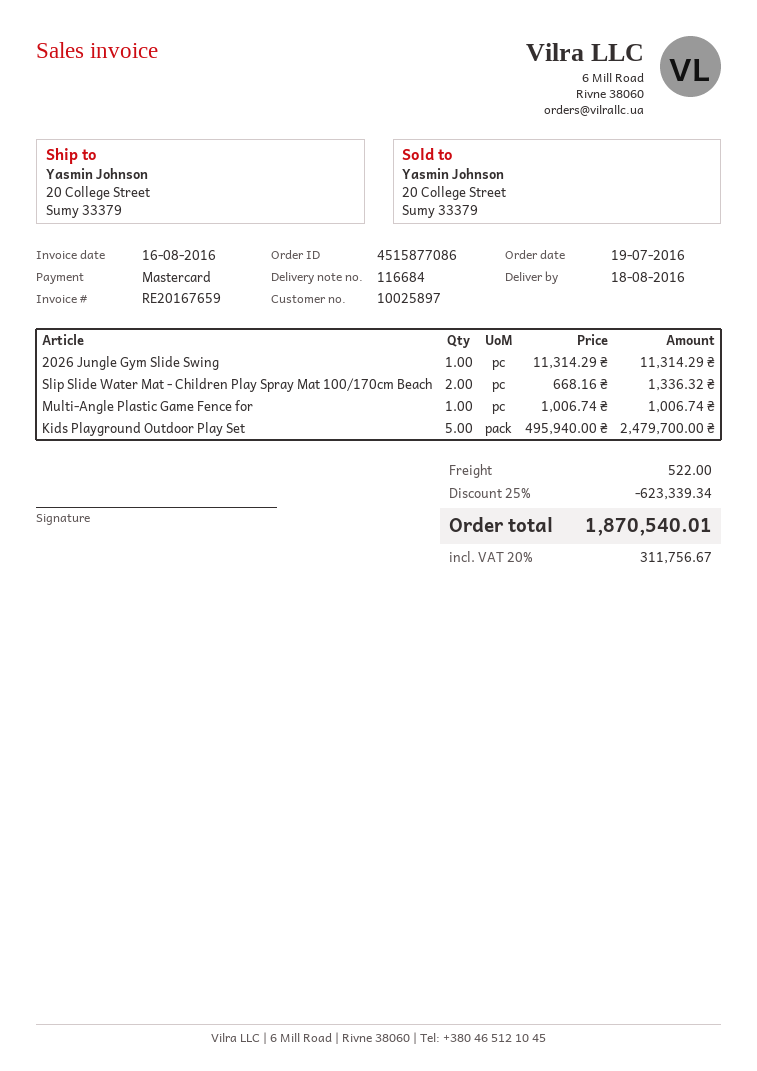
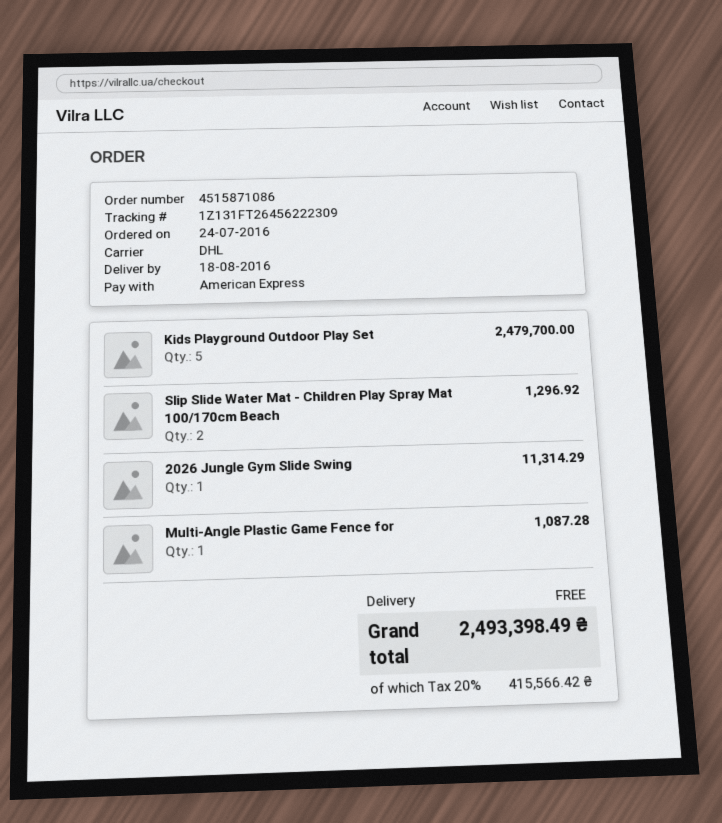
order number: 4515877086 -> 4515871086
order date: 2016-07-19 -> 2016-07-24
payment method: Mastercard -> American Express
Slip Slide Water Mat - Children Play Spray Mat 100/170cm Beach: 2 for 1336.32 -> 2 for 1296.92
Multi-Angle Plastic Game Fence for: 1 for 1006.74 -> 1 for 1087.28
discount: 25% = 623339.34 -> none
shipping: 522.00 -> 0.00
tax: 20% = 311756.67 -> 20% = 415566.42
total: 1870540.01 -> 2493398.49

